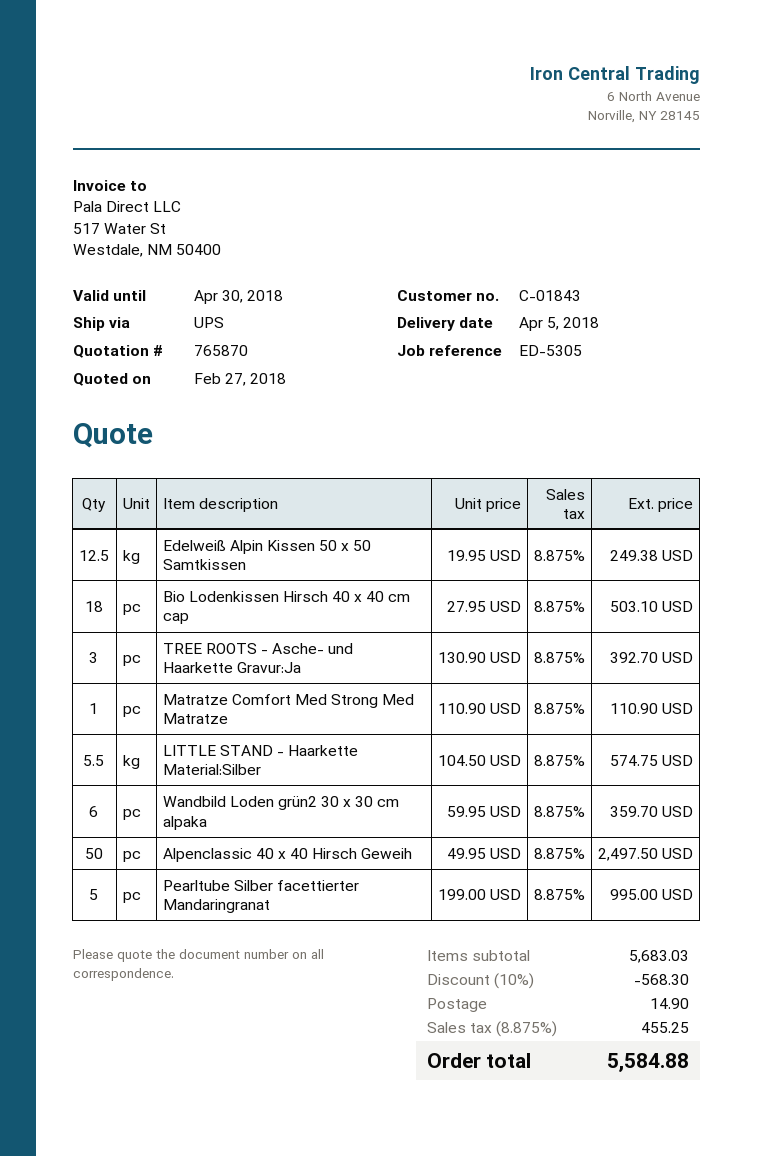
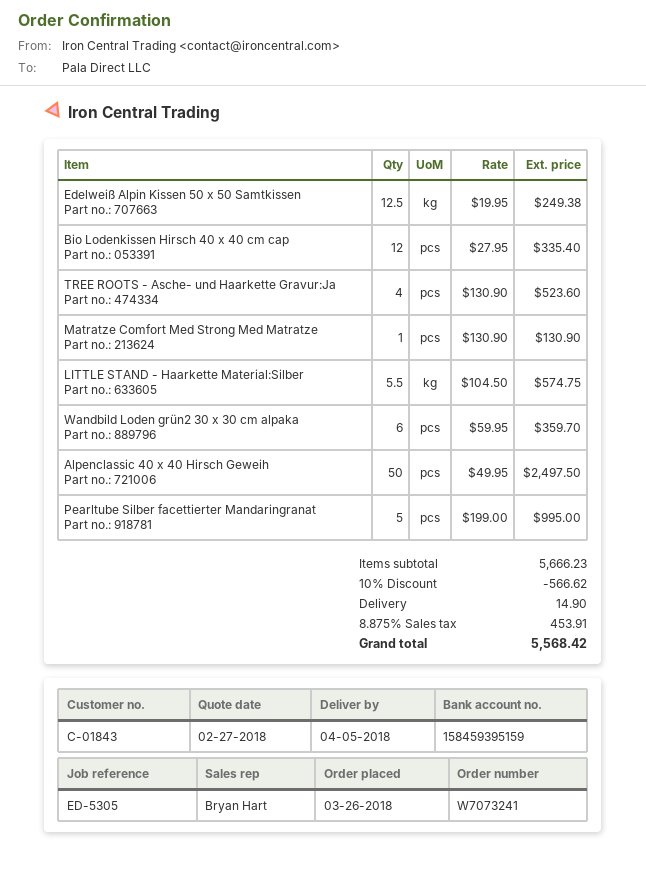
Bio Lodenkissen Hirsch 40 x 40 cm cap: 18 x 27.95 = 503.10 -> 12 x 27.95 = 335.40
TREE ROOTS - Asche- und Haarkette Gravur:Ja: 3 x 130.90 = 392.70 -> 4 x 130.90 = 523.60
Matratze Comfort Med Strong Med Matratze: 1 x 110.90 = 110.90 -> 1 x 130.90 = 130.90
subtotal: 5683.03 -> 5666.23
discount: 10% = 568.30 -> 10% = 566.62
tax: 8.875% = 455.25 -> 8.875% = 453.91
total: 5584.88 -> 5568.42

